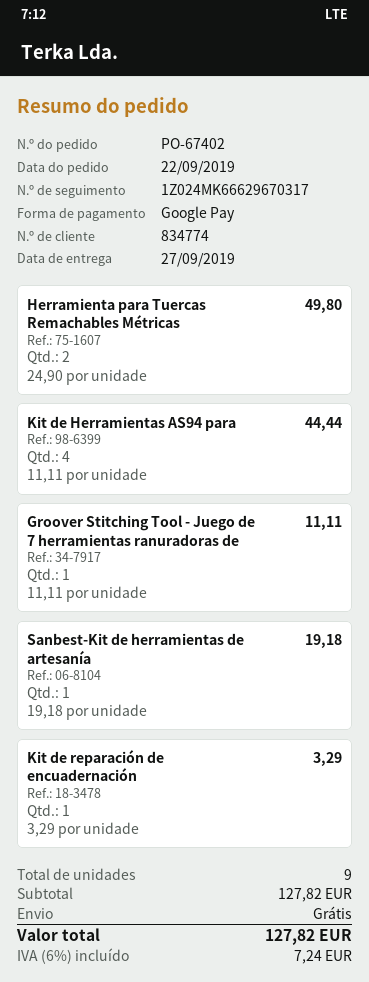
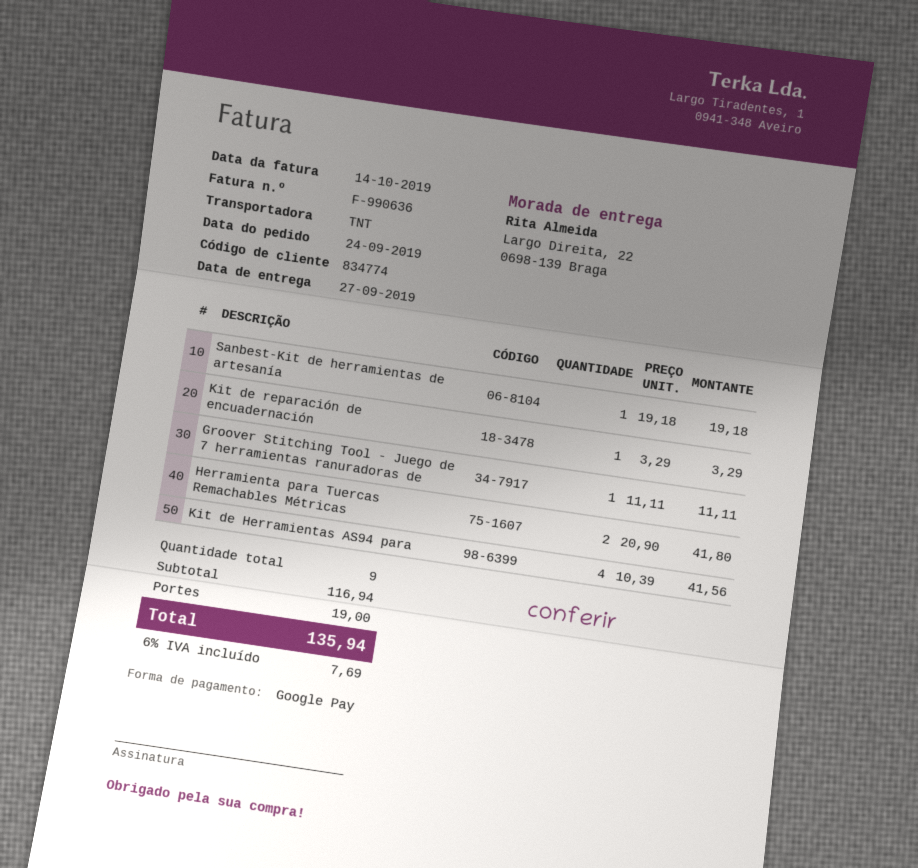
order date: 2019-09-22 -> 2019-09-24
Herramienta para Tuercas Remachables Métricas: 2 x 24.90 = 49.80 -> 2 x 20.90 = 41.80
Kit de Herramientas AS94 para: 4 x 11.11 = 44.44 -> 4 x 10.39 = 41.56
subtotal: 127.82 -> 116.94
shipping: 0.00 -> 19.00
tax: 6% = 7.24 -> 6% = 7.69
total: 127.82 -> 135.94

